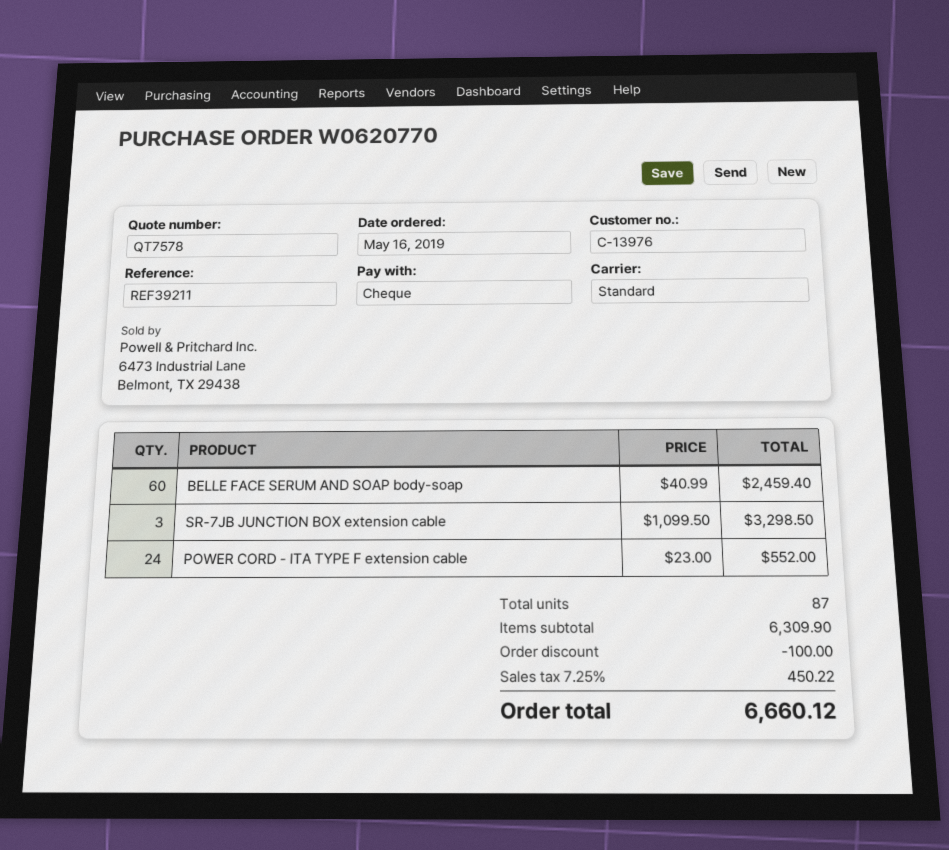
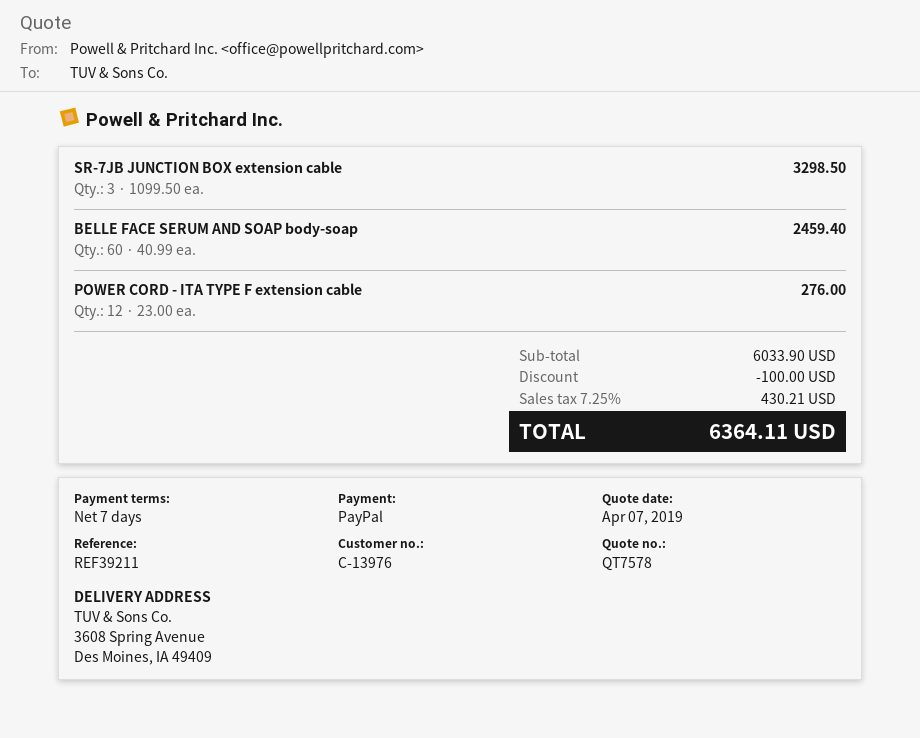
payment method: cheque -> PayPal
POWER CORD - ITA TYPE F extension cable: 24 x 23.00 = 552.00 -> 12 x 23.00 = 276.00
subtotal: 6309.90 -> 6033.90
tax: 7.25% = 450.22 -> 7.25% = 430.21
total: 6660.12 -> 6364.11

